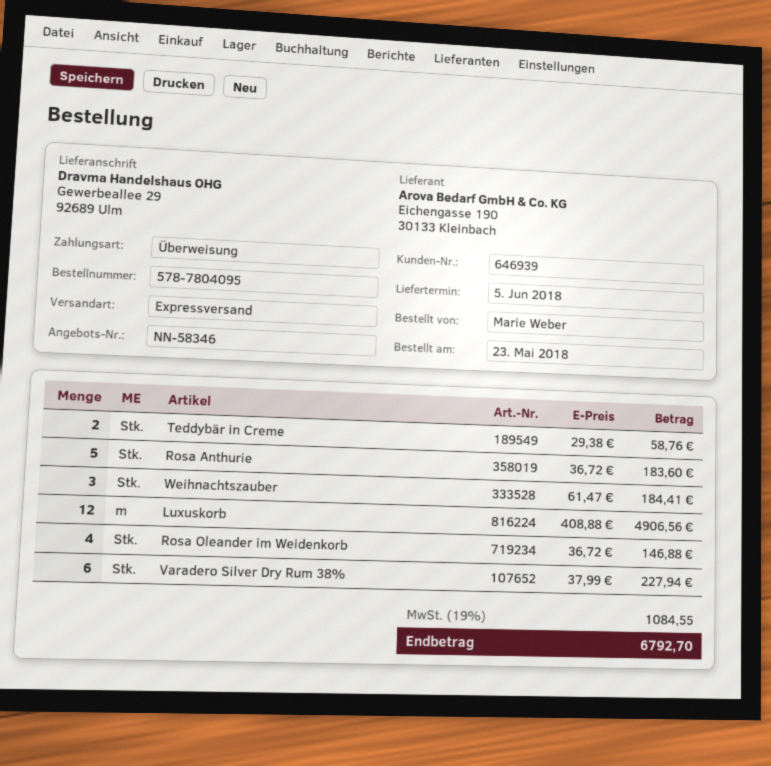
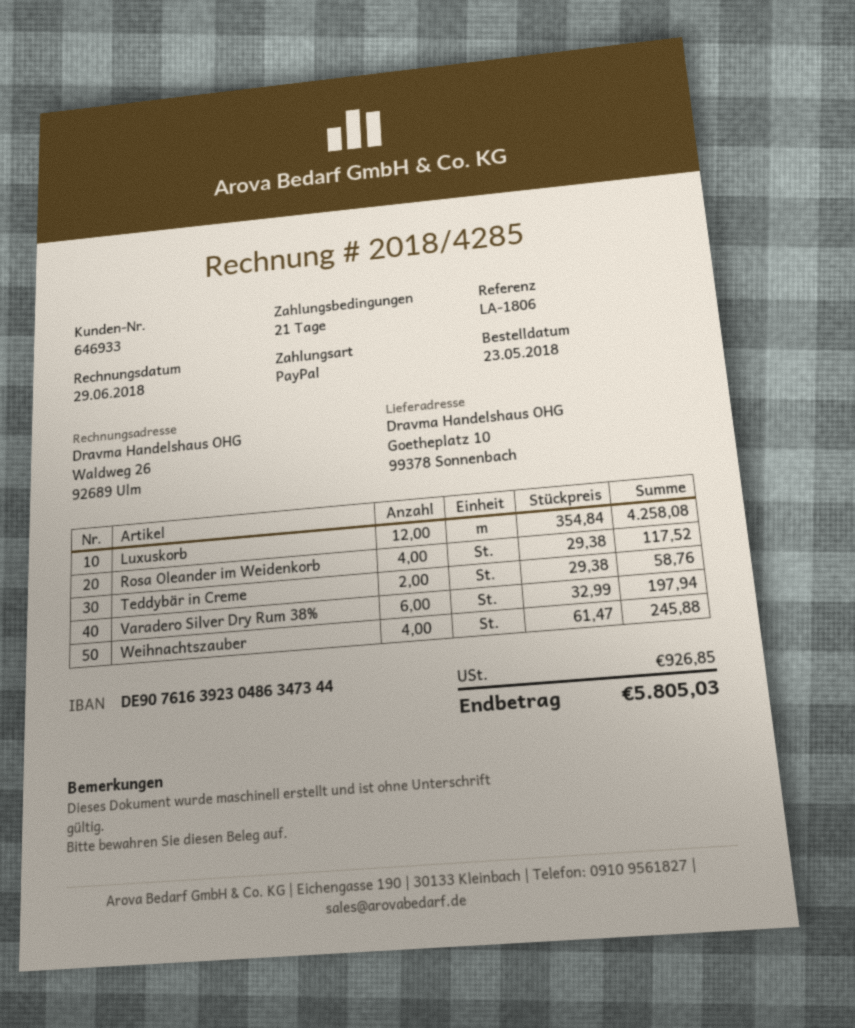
customer number: 646939 -> 646933
payment method: bank transfer -> PayPal
ship to: Gewerbeallee 29, 92689 Ulm -> Goetheplatz 10, 99378 Sonnenbach
Rosa Anthurie: 5 x 36.72 = 183.60 -> none
Weihnachtszauber: 3 x 61.47 = 184.41 -> 4 x 61.47 = 245.88
Luxuskorb: 12 x 408.88 = 4906.56 -> 12 x 354.84 = 4258.08
Rosa Oleander im Weidenkorb: 4 x 36.72 = 146.88 -> 4 x 29.38 = 117.52
Varadero Silver Dry Rum 38%: 6 x 37.99 = 227.94 -> 6 x 32.99 = 197.94
tax: 1084.55 -> 926.85
total: 6792.70 -> 5805.03

